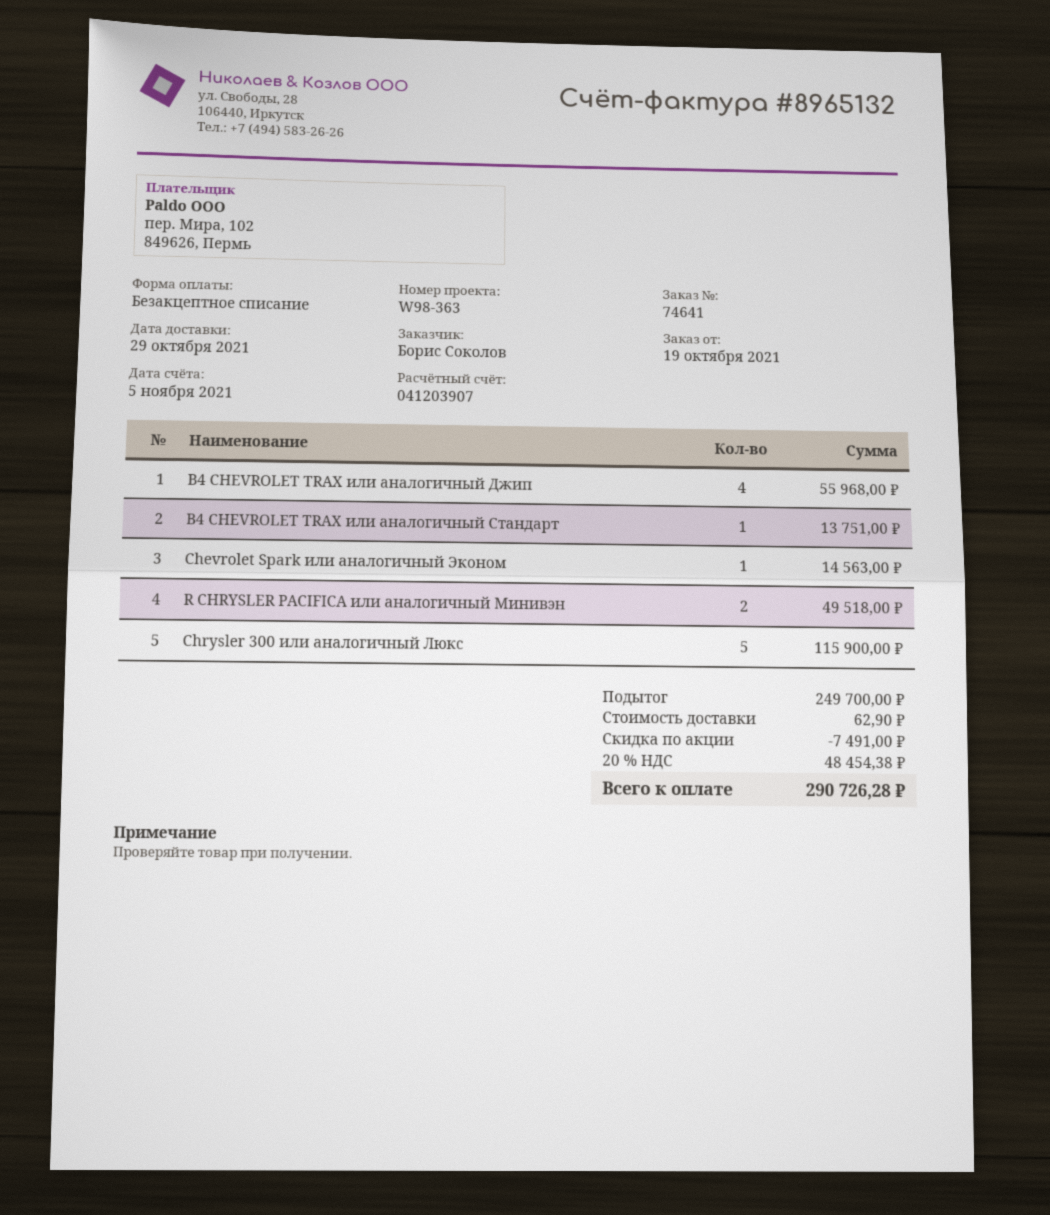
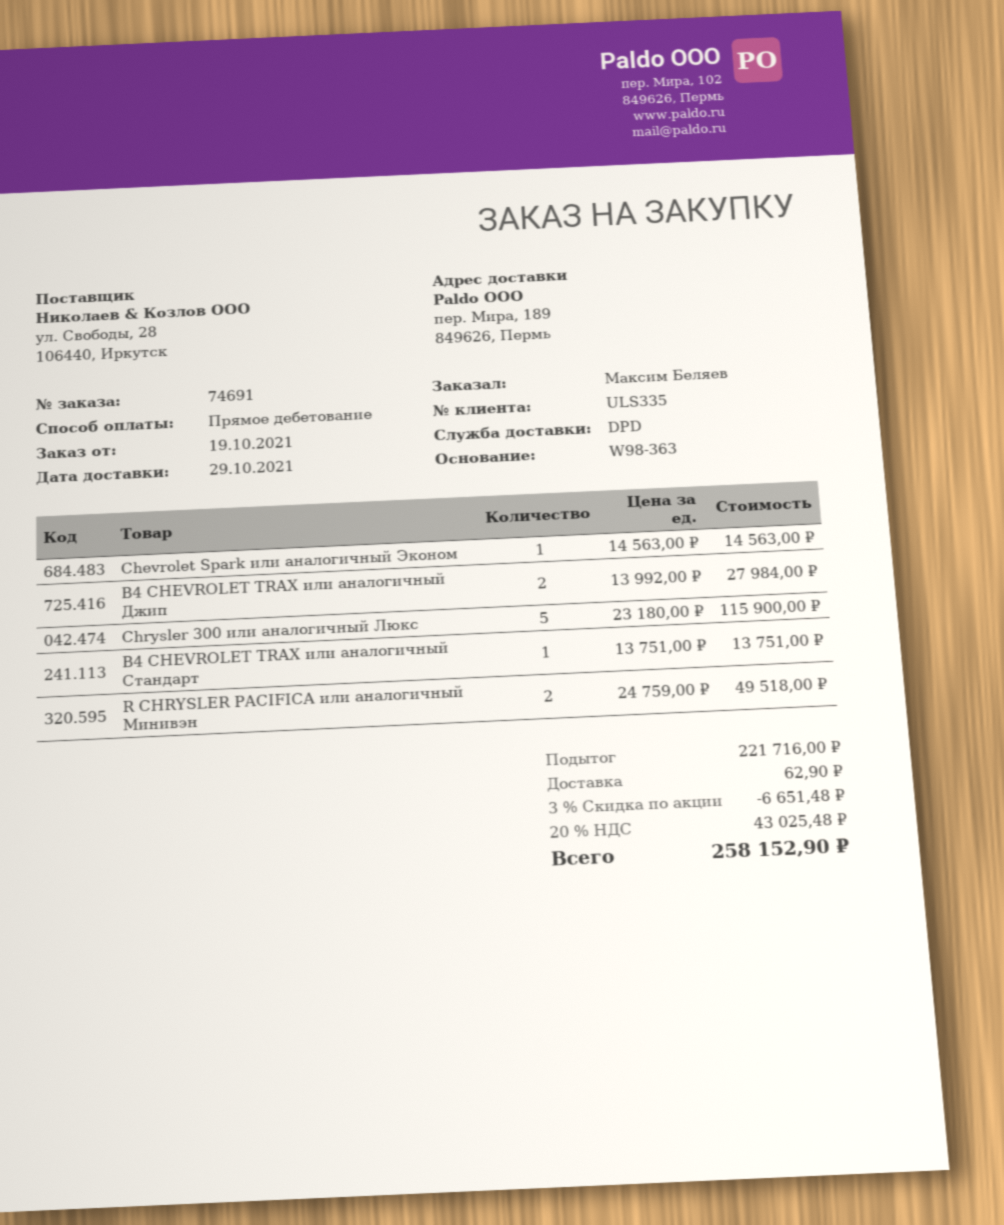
order number: 74641 -> 74691
ordered by: Борис Соколов -> Максим Беляев
B4 CHEVROLET TRAX или аналогичный Джип: 4 for 55968.00 -> 2 for 27984.00
subtotal: 249700.00 -> 221716.00
discount: 7491.00 -> 6651.48
tax: 20% = 48454.38 -> 20% = 43025.48
total: 290726.28 -> 258152.90

